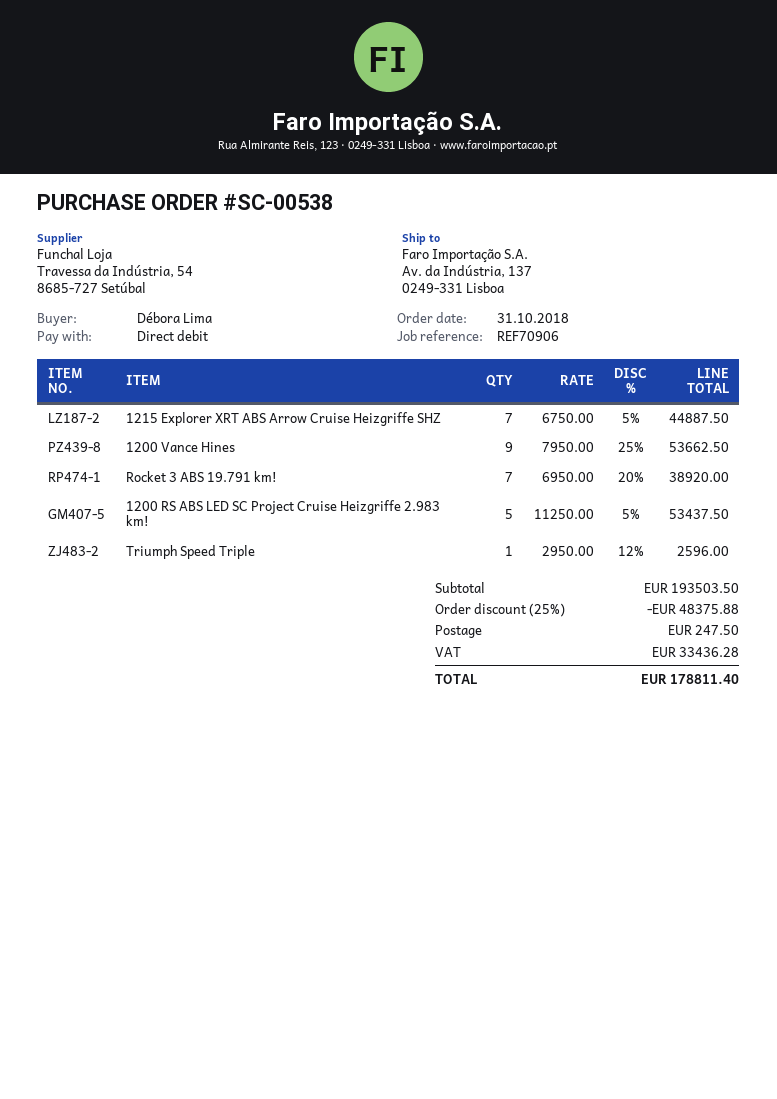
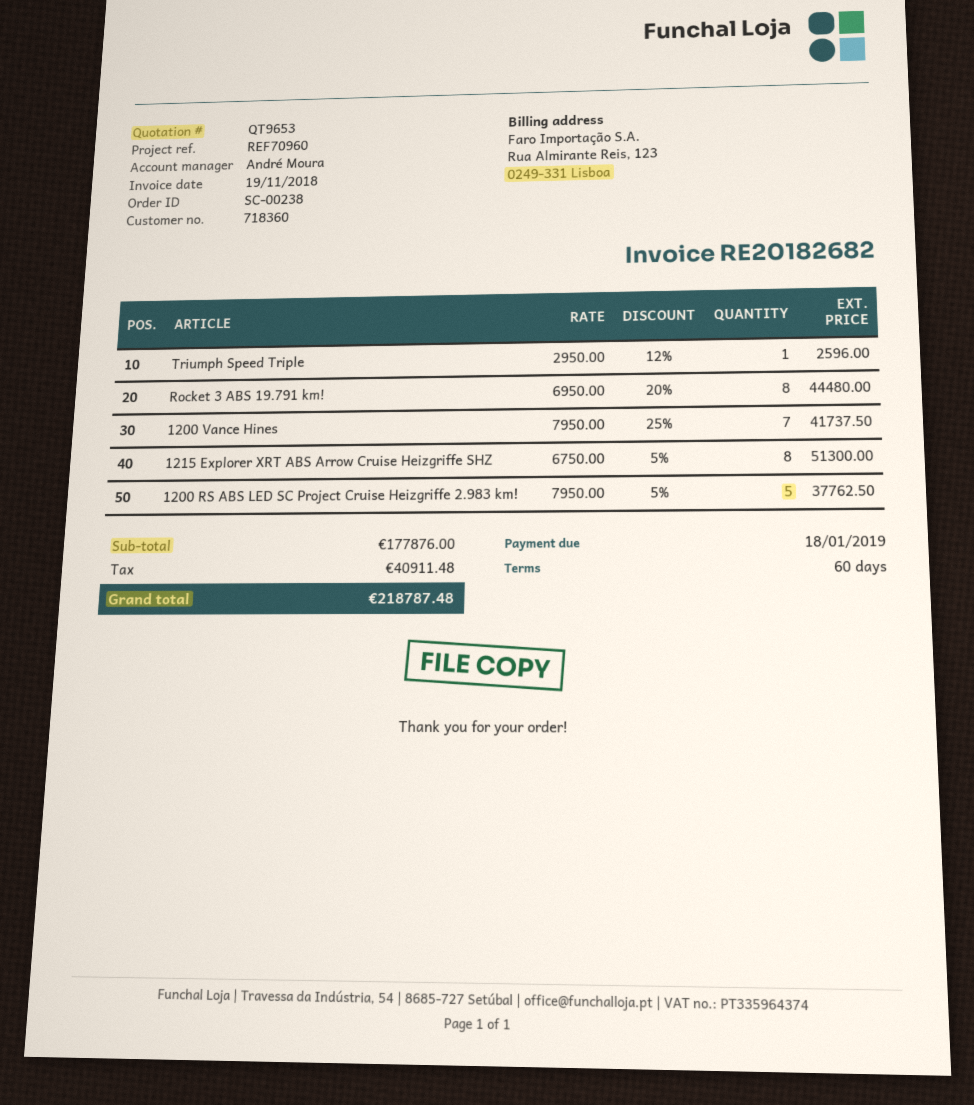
order number: SC-00538 -> SC-00238
reference: REF70906 -> REF70960
1215 Explorer XRT ABS Arrow Cruise Heizgriffe SHZ: 7 x 6750.00 - 5% = 44887.50 -> 8 x 6750.00 - 5% = 51300.00
1200 Vance Hines: 9 x 7950.00 - 25% = 53662.50 -> 7 x 7950.00 - 25% = 41737.50
Rocket 3 ABS 19.791 km!: 7 x 6950.00 - 20% = 38920.00 -> 8 x 6950.00 - 20% = 44480.00
1200 RS ABS LED SC Project Cruise Heizgriffe 2.983 km!: 5 x 11250.00 - 5% = 53437.50 -> 5 x 7950.00 - 5% = 37762.50
subtotal: 193503.50 -> 177876.00
discount: 25% = 48375.88 -> none
shipping: 247.50 -> none
tax: 33436.28 -> 40911.48
total: 178811.40 -> 218787.48

